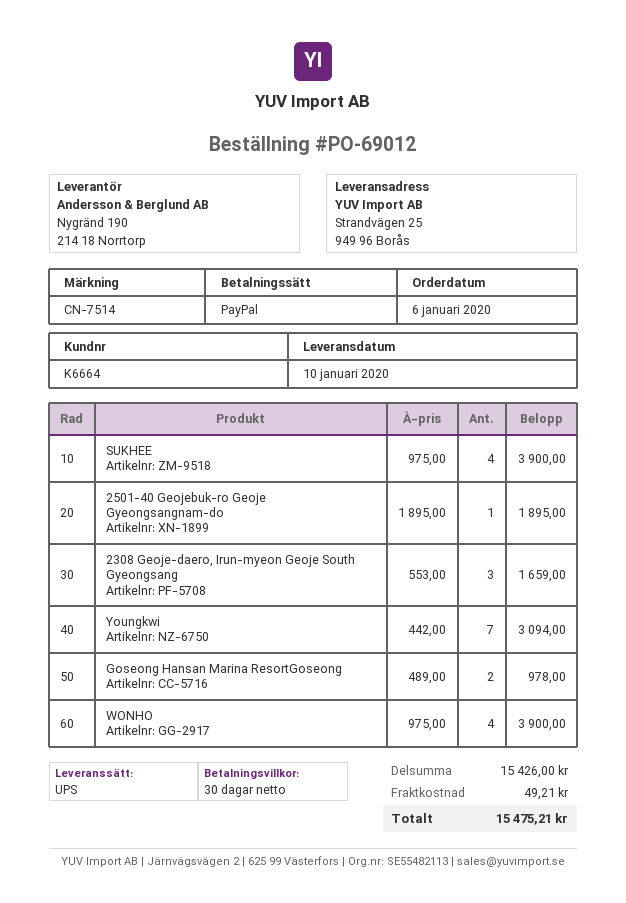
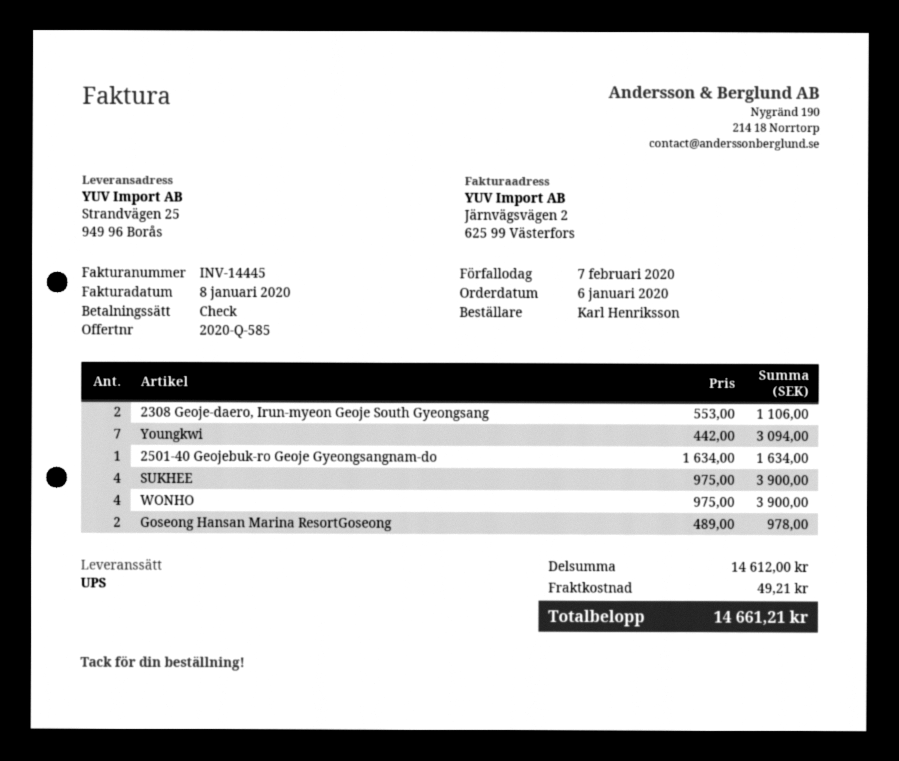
payment method: PayPal -> cheque
2501-40 Geojebuk-ro Geoje Gyeongsangnam-do: 1 x 1895.00 = 1895.00 -> 1 x 1634.00 = 1634.00
2308 Geoje-daero, Irun-myeon Geoje South Gyeongsang: 3 x 553.00 = 1659.00 -> 2 x 553.00 = 1106.00
subtotal: 15426.00 -> 14612.00
total: 15475.21 -> 14661.21

